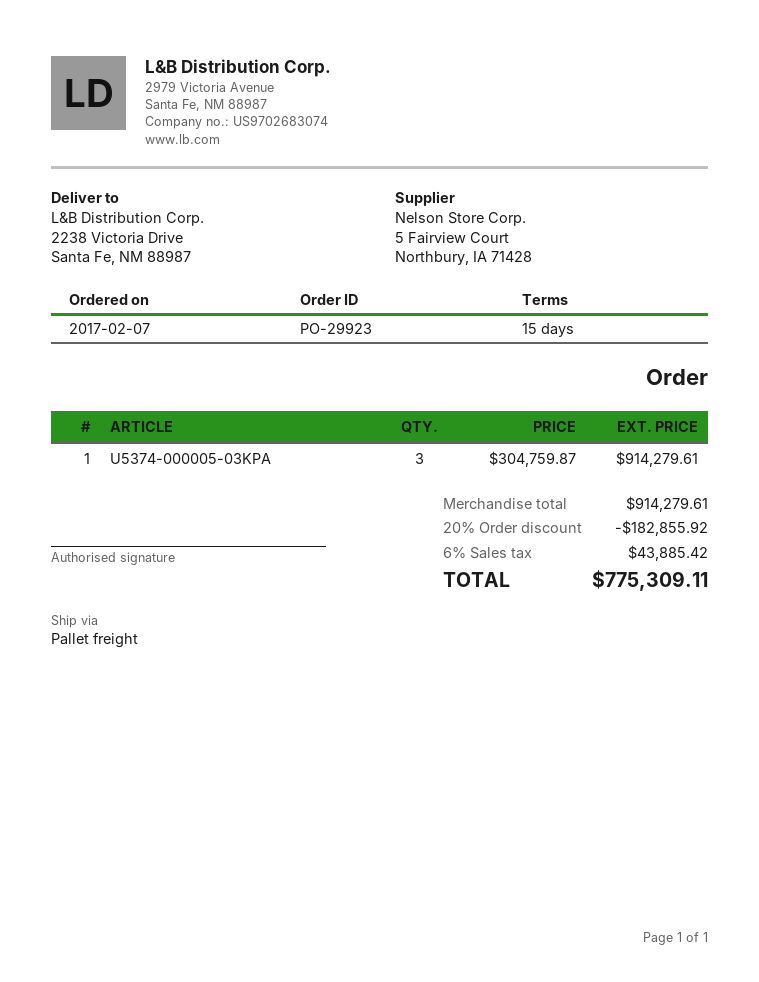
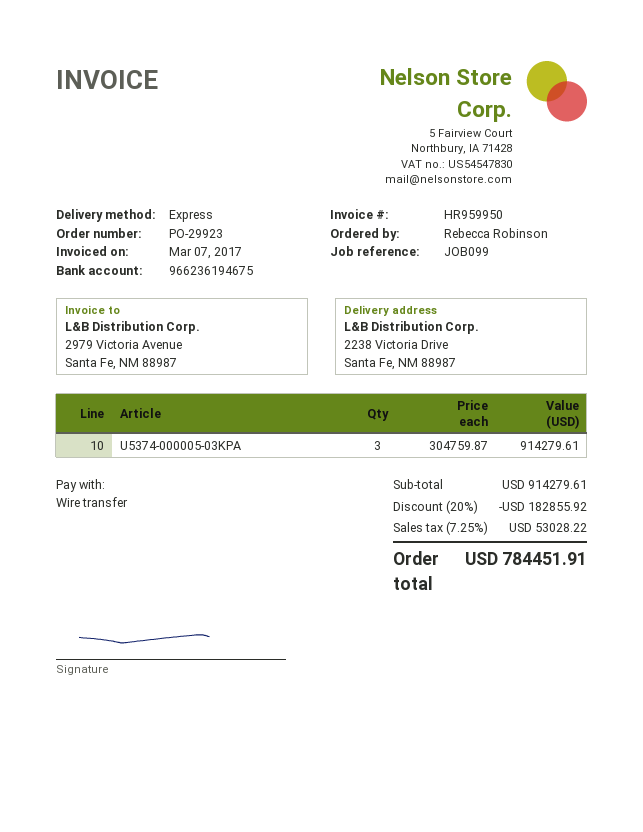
shipping method: pallet freight -> express
tax: 6% = 43885.42 -> 7.25% = 53028.22
total: 775309.11 -> 784451.91

